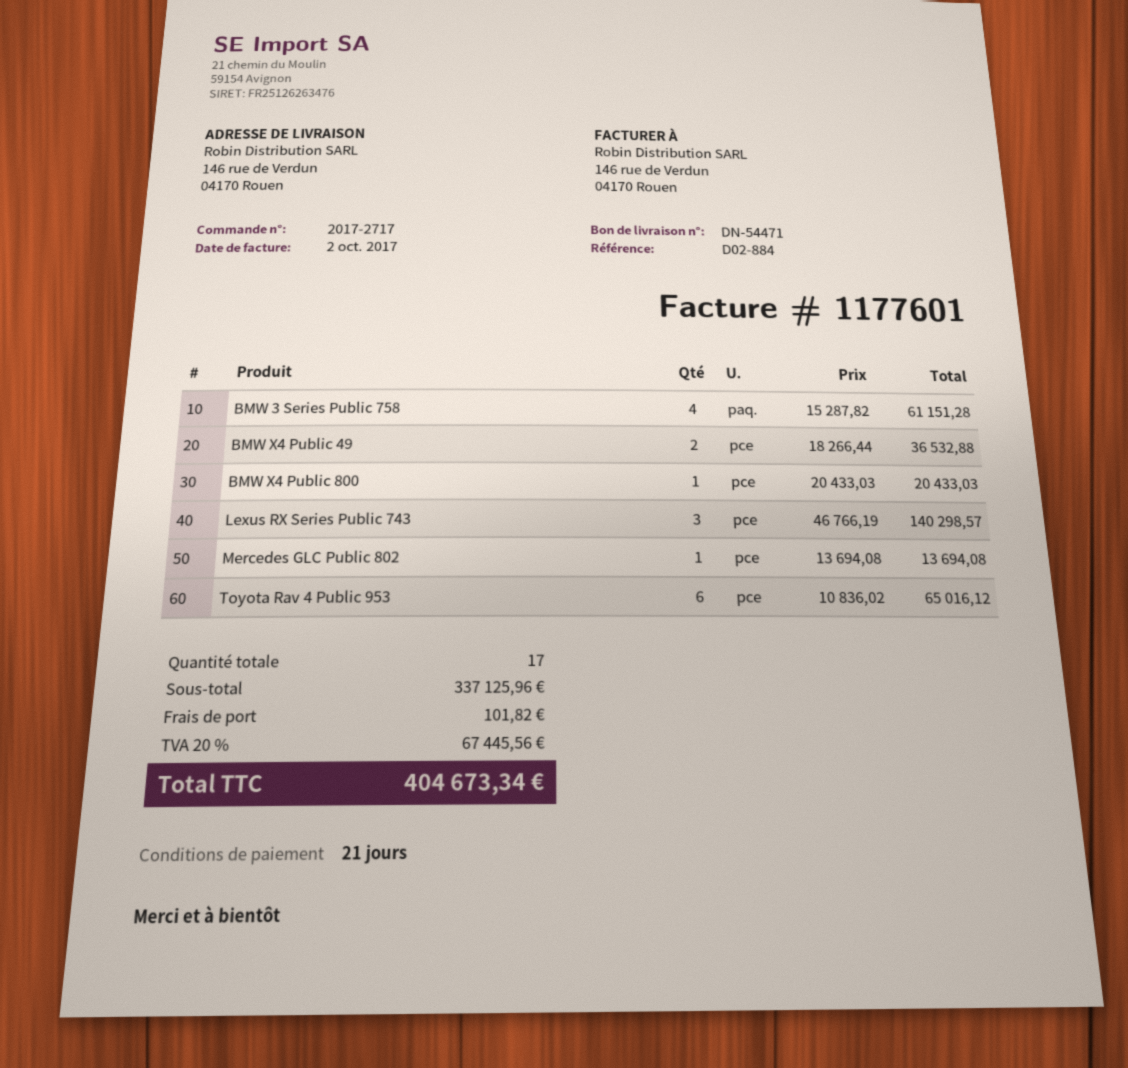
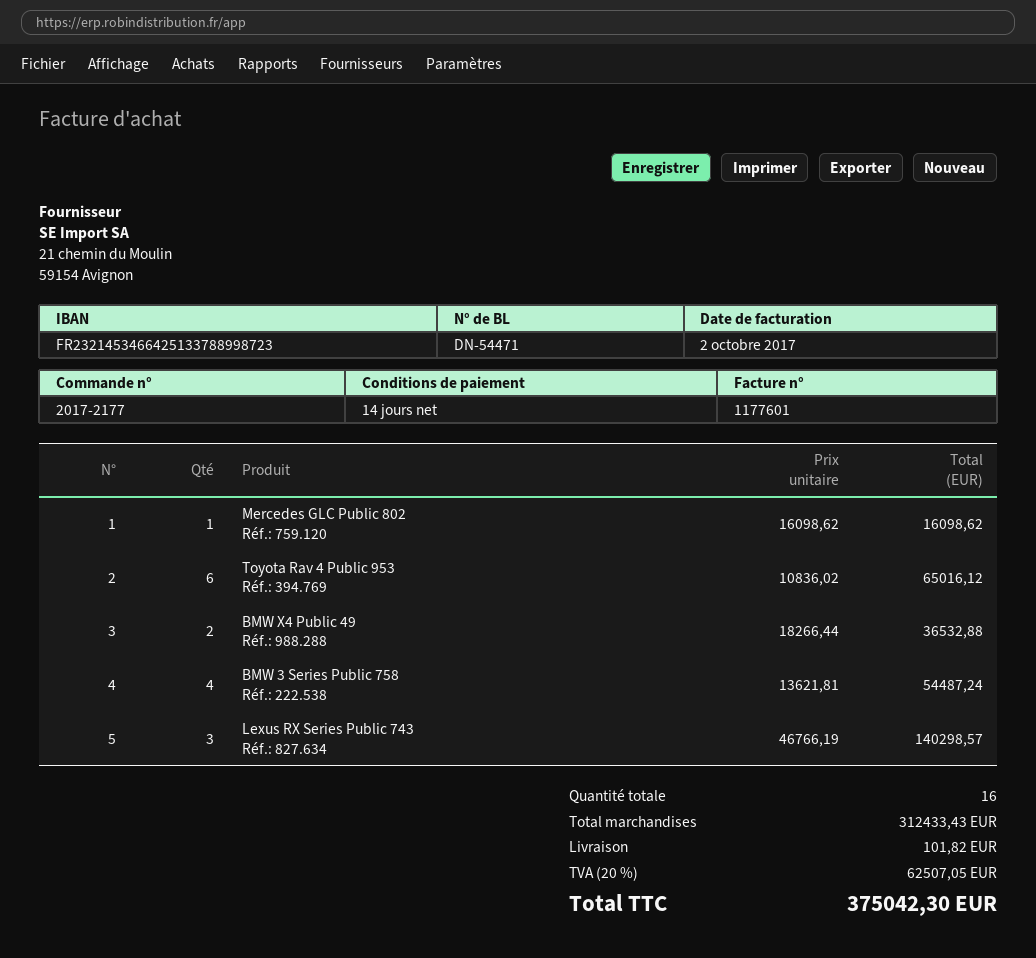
order number: 2017-2717 -> 2017-2177
payment terms: 21 days -> 14 days
BMW 3 Series Public 758: 4 x 15287.82 = 61151.28 -> 4 x 13621.81 = 54487.24
BMW X4 Public 800: 1 x 20433.03 = 20433.03 -> none
Mercedes GLC Public 802: 1 x 13694.08 = 13694.08 -> 1 x 16098.62 = 16098.62
total quantity: 17 -> 16
subtotal: 337125.96 -> 312433.43
tax: 20% = 67445.56 -> 20% = 62507.05
total: 404673.34 -> 375042.30

